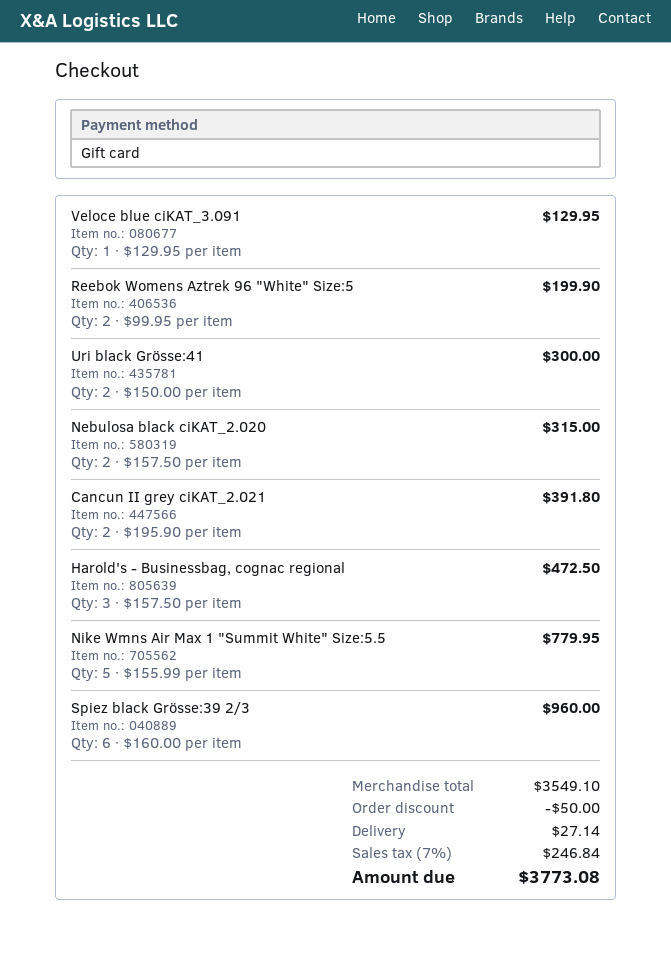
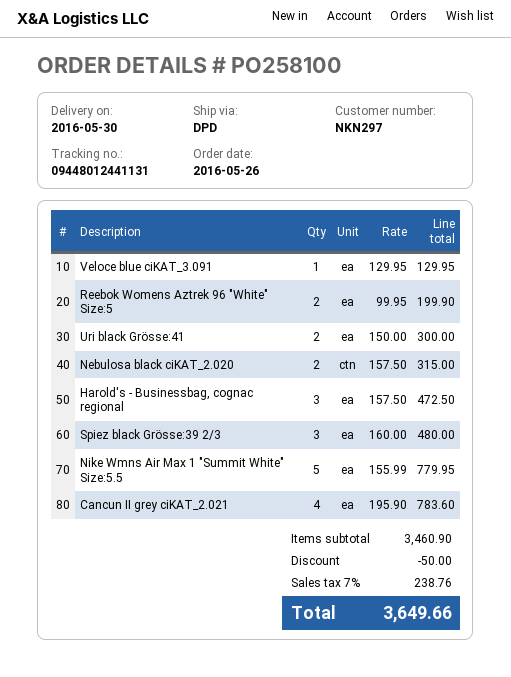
Cancun II grey ciKAT_2.021: 2 x 195.90 = 391.80 -> 4 x 195.90 = 783.60
Spiez black Grösse:39 2/3: 6 x 160.00 = 960.00 -> 3 x 160.00 = 480.00
subtotal: 3549.10 -> 3460.90
shipping: 27.14 -> none
tax: 7% = 246.84 -> 7% = 238.76
total: 3773.08 -> 3649.66

